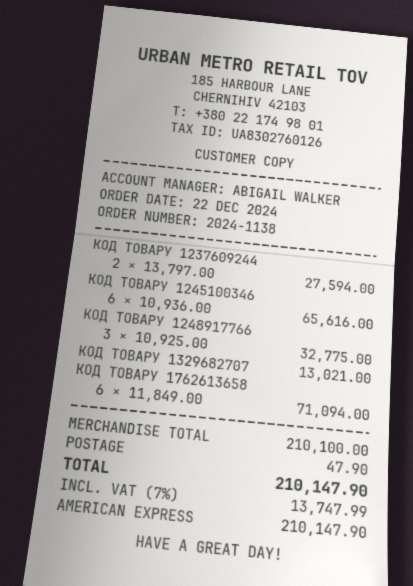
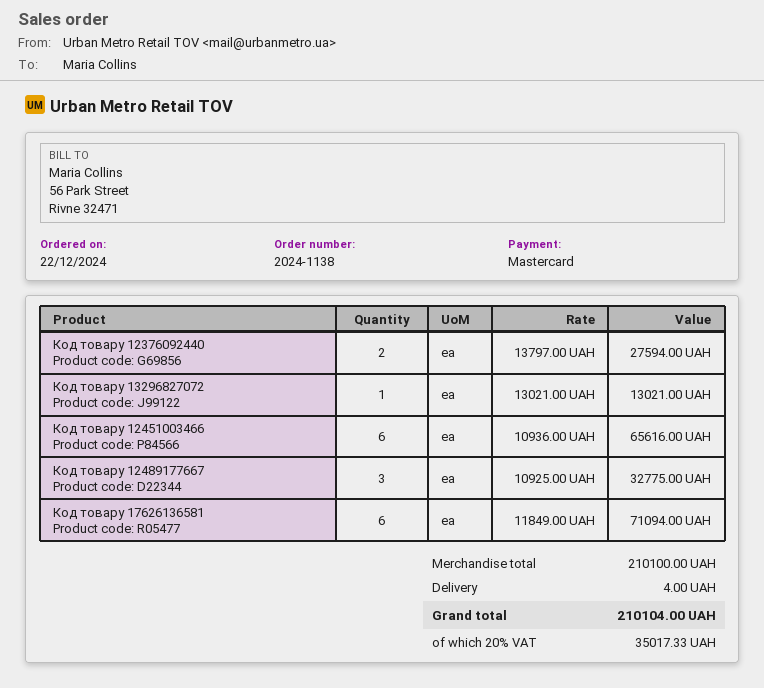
payment method: American Express -> Mastercard
shipping: 47.90 -> 4.00
tax: 7% = 13747.99 -> 20% = 35017.33
total: 210147.90 -> 210104.00

